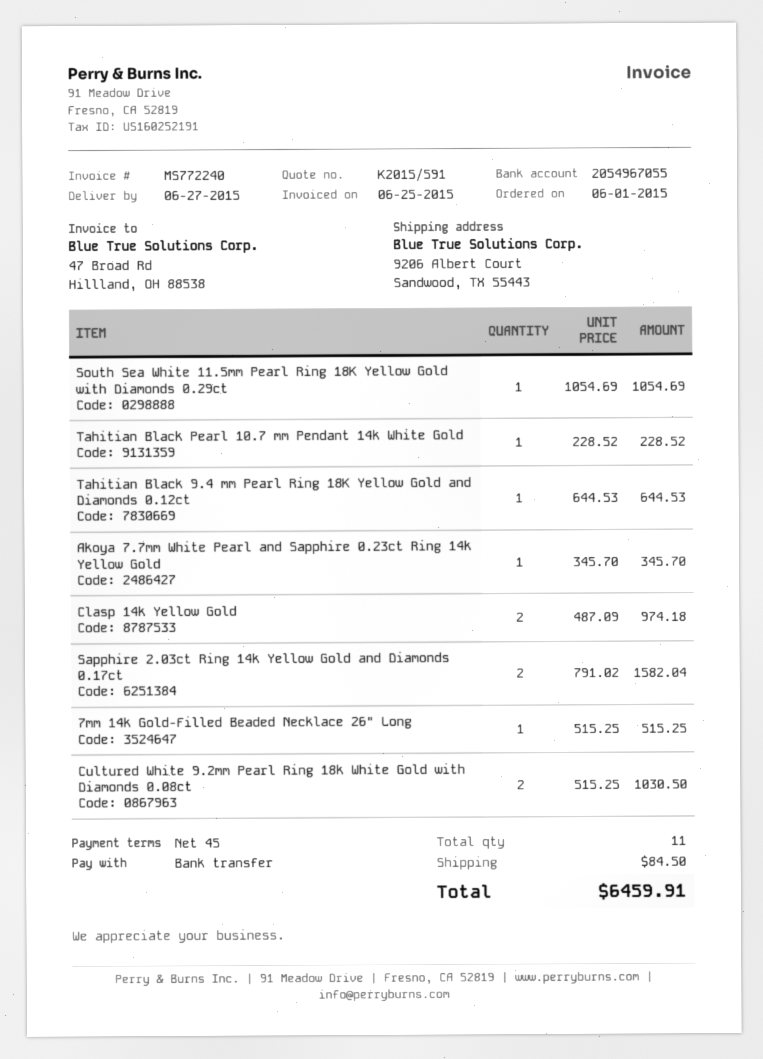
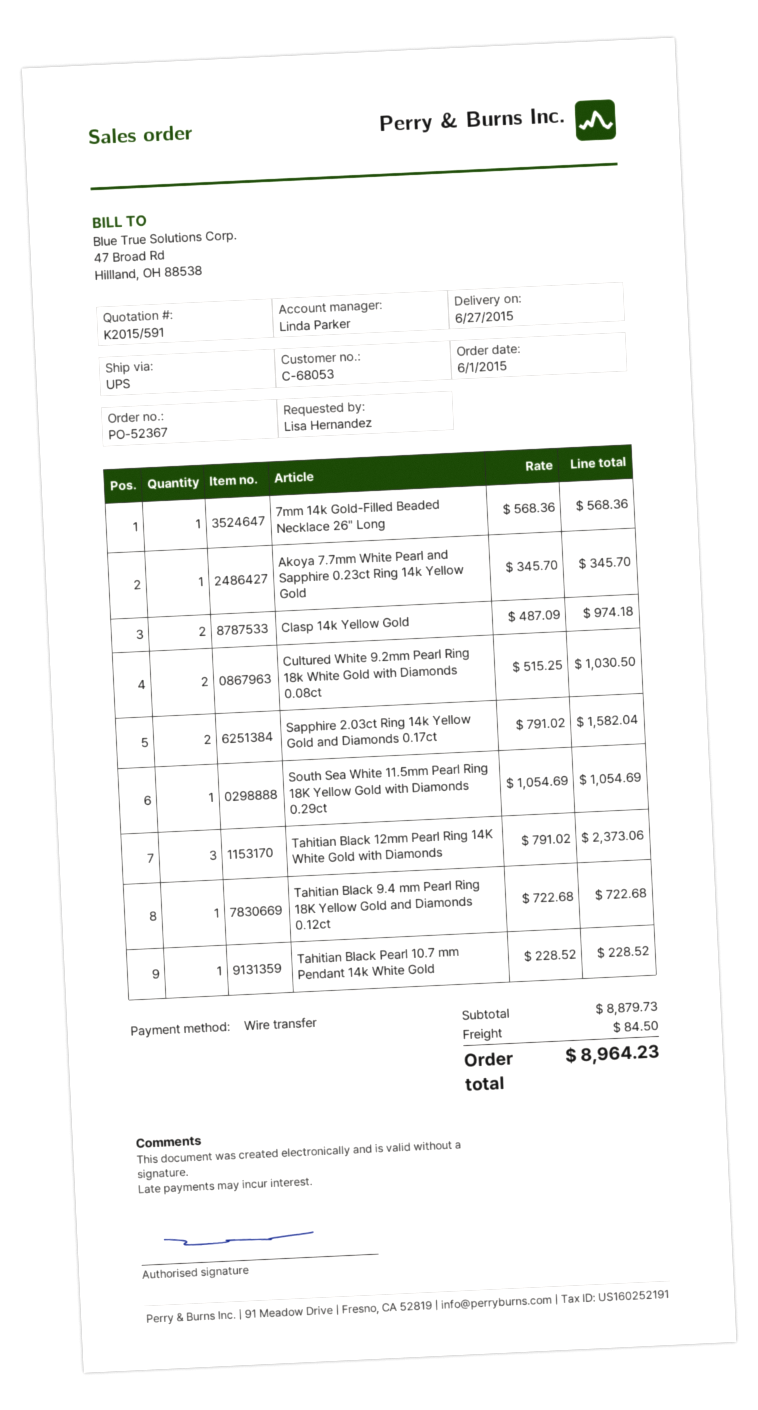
Tahitian Black 9.4 mm Pearl Ring 18K Yellow Gold and Diamonds 0.12ct: 1 x 644.53 = 644.53 -> 1 x 722.68 = 722.68
7mm 14k Gold-Filled Beaded Necklace 26" Long: 1 x 515.25 = 515.25 -> 1 x 568.36 = 568.36
Tahitian Black 12mm Pearl Ring 14K White Gold with Diamonds: none -> 3 x 791.02 = 2373.06
total: 6459.91 -> 8964.23

